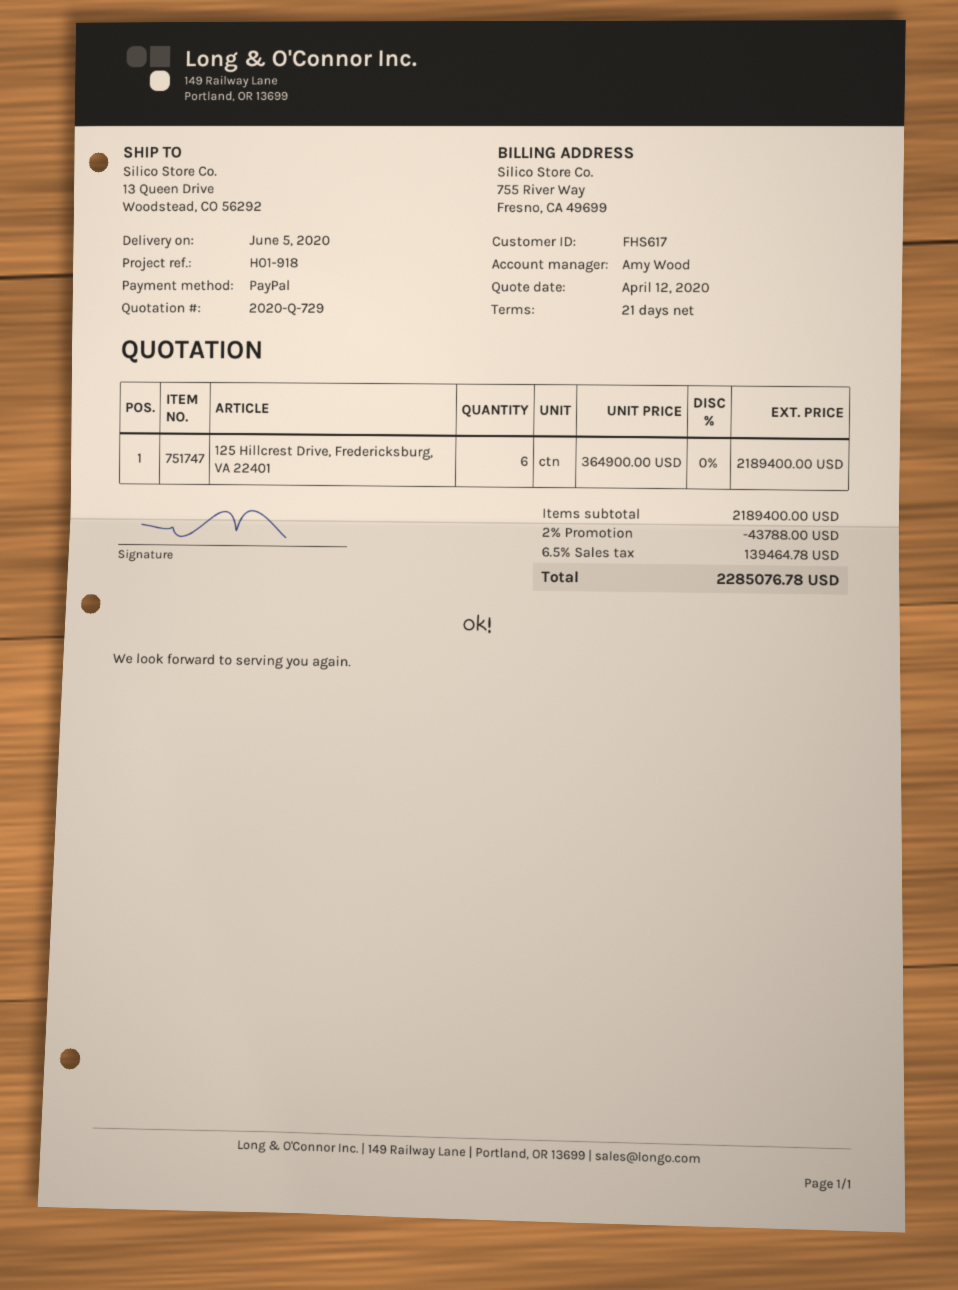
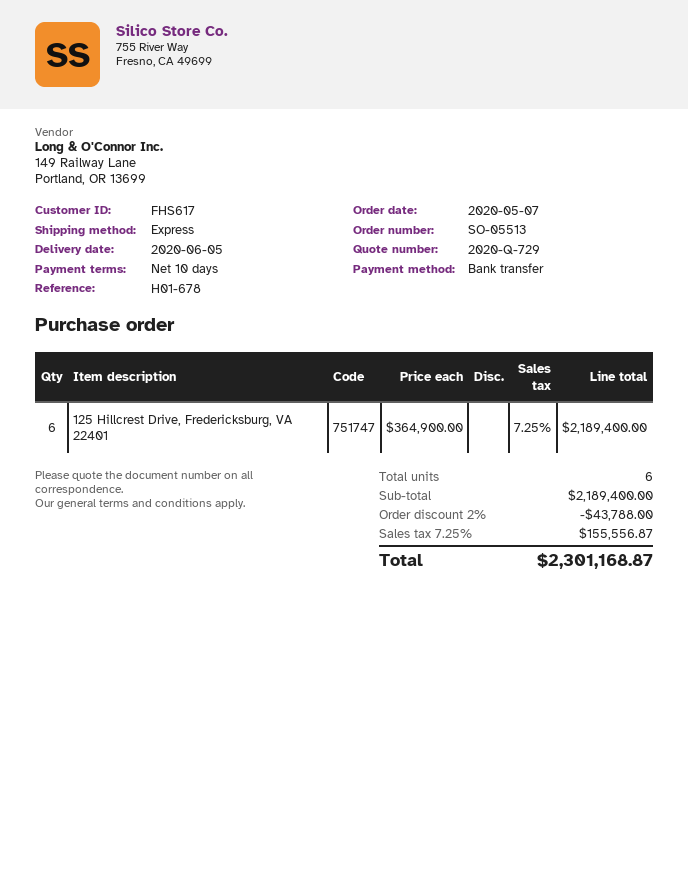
payment terms: 21 days -> 10 days
reference: H01-918 -> H01-678
payment method: PayPal -> bank transfer
tax: 6.5% = 139464.78 -> 7.25% = 155556.87
total: 2285076.78 -> 2301168.87

